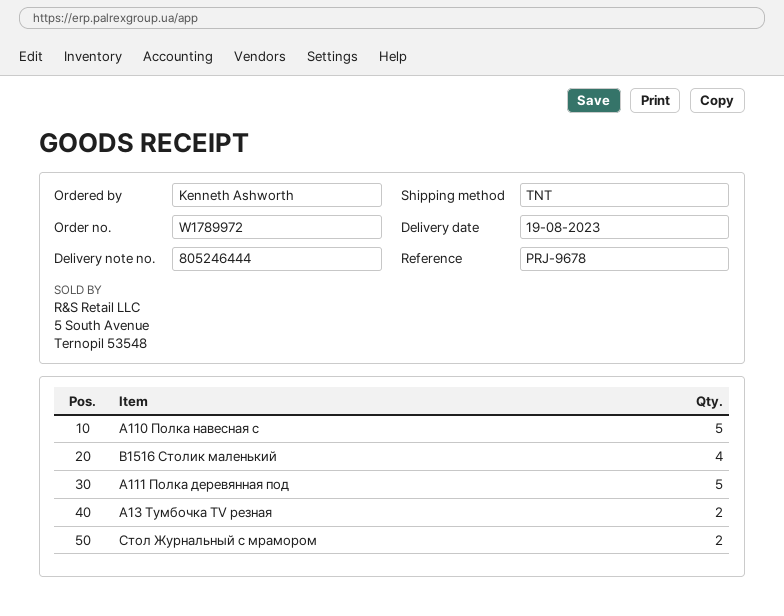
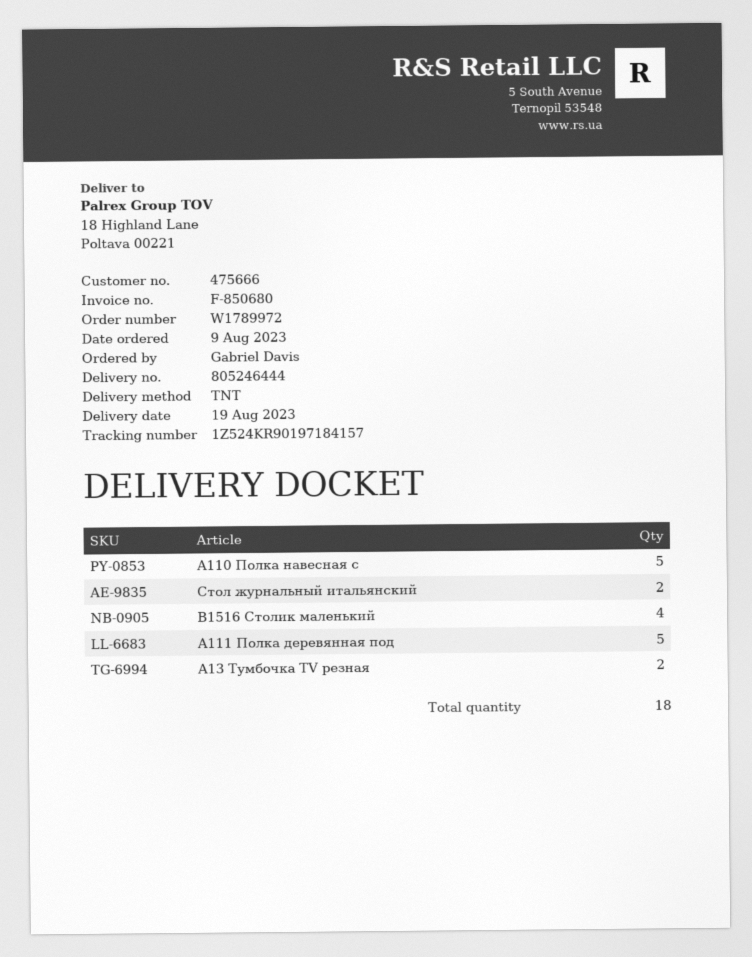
ordered by: Kenneth Ashworth -> Gabriel Davis
Стол Журнальный с мрамором: 2 -> none
Стол журнальный итальянский: none -> 2

